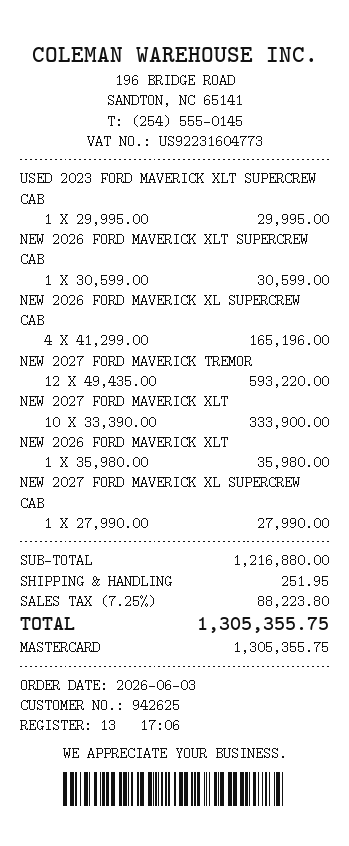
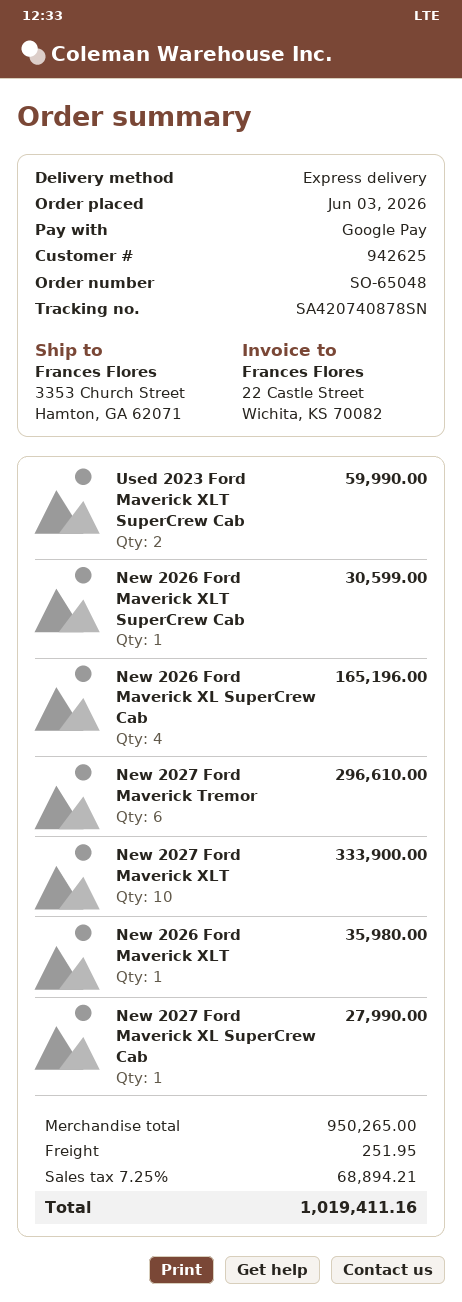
payment method: Mastercard -> Google Pay
USED 2023 FORD MAVERICK XLT SUPERCREW CAB: 1 for 29995.00 -> 2 for 59990.00
NEW 2027 FORD MAVERICK TREMOR: 12 for 593220.00 -> 6 for 296610.00
subtotal: 1216880.00 -> 950265.00
tax: 7.25% = 88223.80 -> 7.25% = 68894.21
total: 1305355.75 -> 1019411.16

